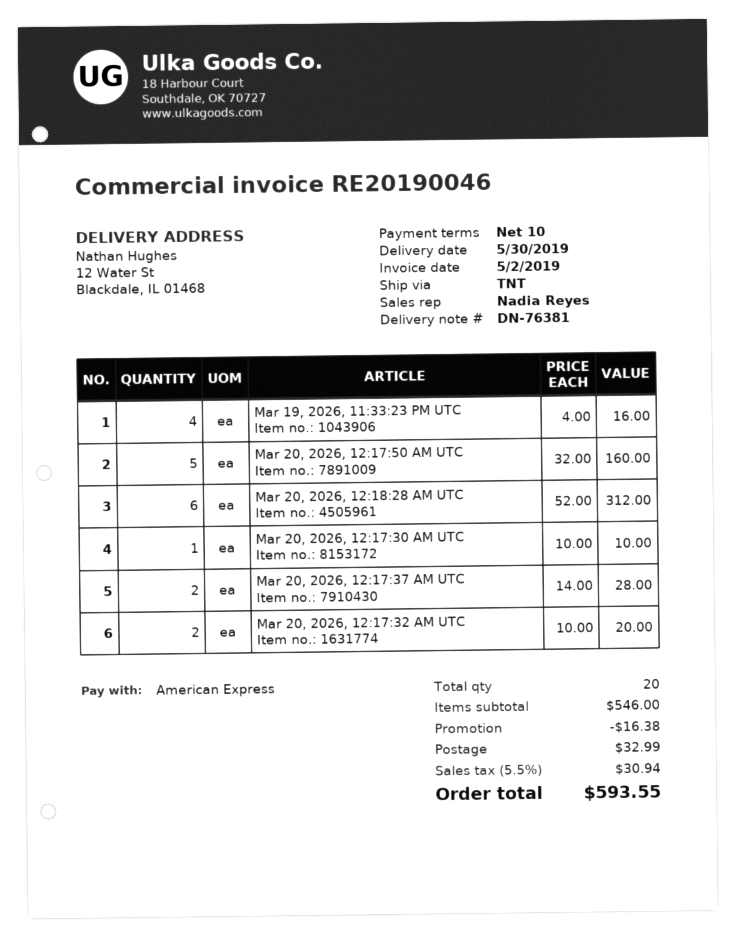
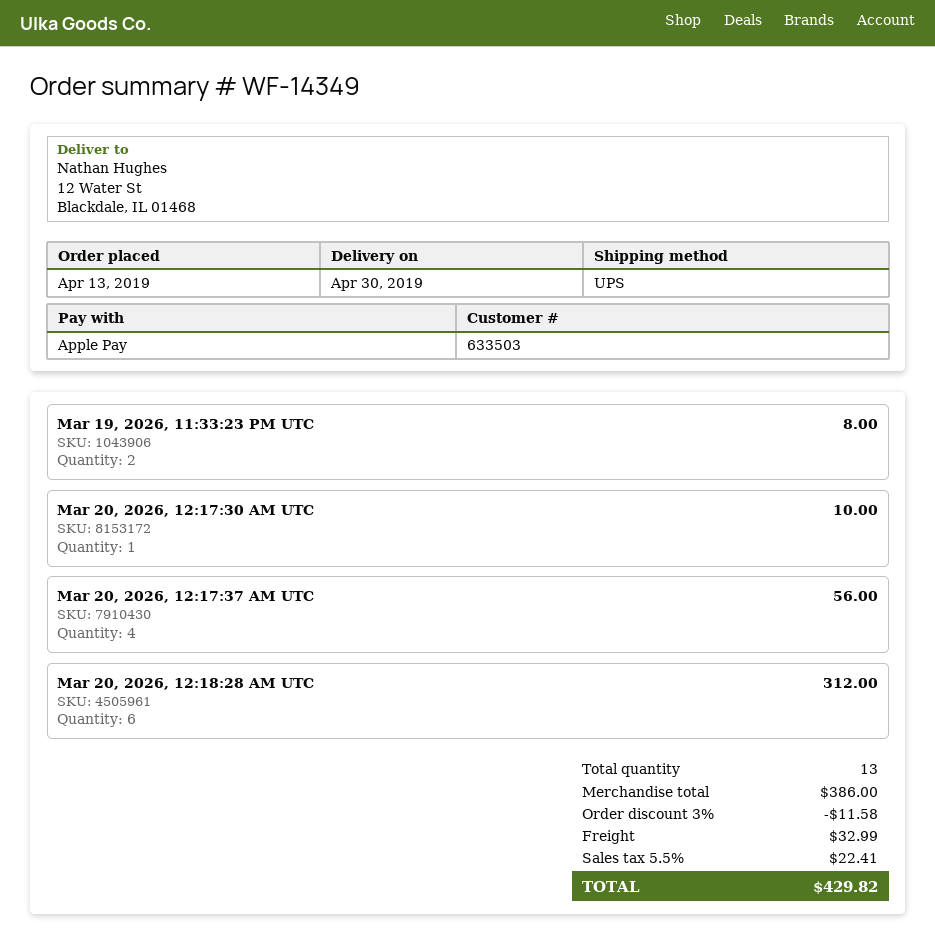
delivery date: 2019-05-30 -> 2019-04-30
payment method: American Express -> Apple Pay
shipping method: TNT -> UPS
Mar 19, 2026, 11:33:23 PM UTC: 4 for 16.00 -> 2 for 8.00
Mar 20, 2026, 12:17:50 AM UTC: 5 for 160.00 -> none
Mar 20, 2026, 12:17:37 AM UTC: 2 for 28.00 -> 4 for 56.00
Mar 20, 2026, 12:17:32 AM UTC: 2 for 20.00 -> none
total quantity: 20 -> 13
subtotal: 546.00 -> 386.00
discount: 16.38 -> 11.58
tax: 5.5% = 30.94 -> 5.5% = 22.41
total: 593.55 -> 429.82

